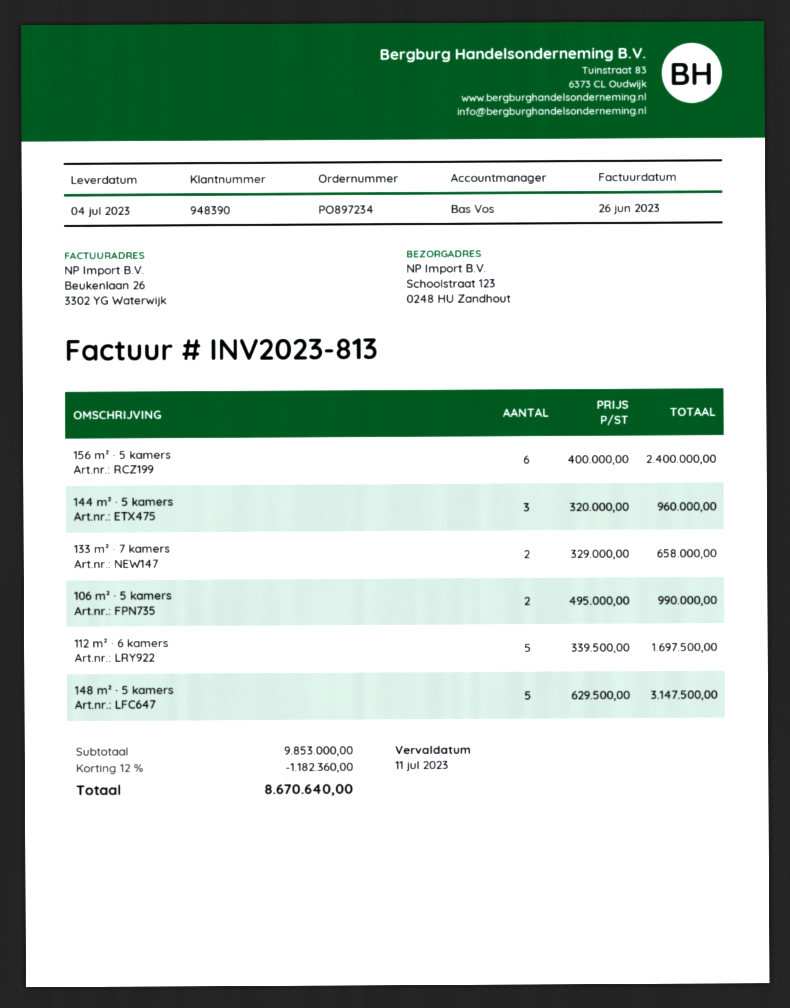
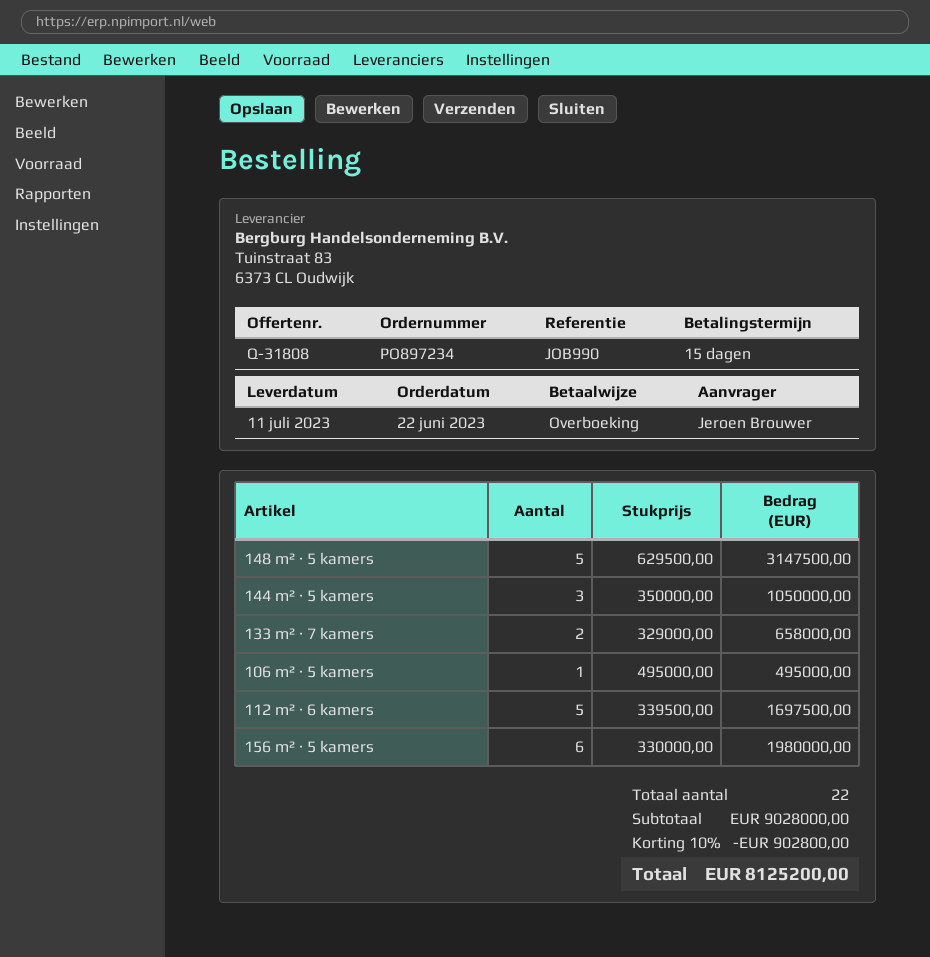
delivery date: 2023-07-04 -> 2023-07-11
156 m² · 5 kamers: 6 x 400000.00 = 2400000.00 -> 6 x 330000.00 = 1980000.00
144 m² · 5 kamers: 3 x 320000.00 = 960000.00 -> 3 x 350000.00 = 1050000.00
106 m² · 5 kamers: 2 x 495000.00 = 990000.00 -> 1 x 495000.00 = 495000.00
subtotal: 9853000.00 -> 9028000.00
discount: 12% = 1182360.00 -> 10% = 902800.00
total: 8670640.00 -> 8125200.00

